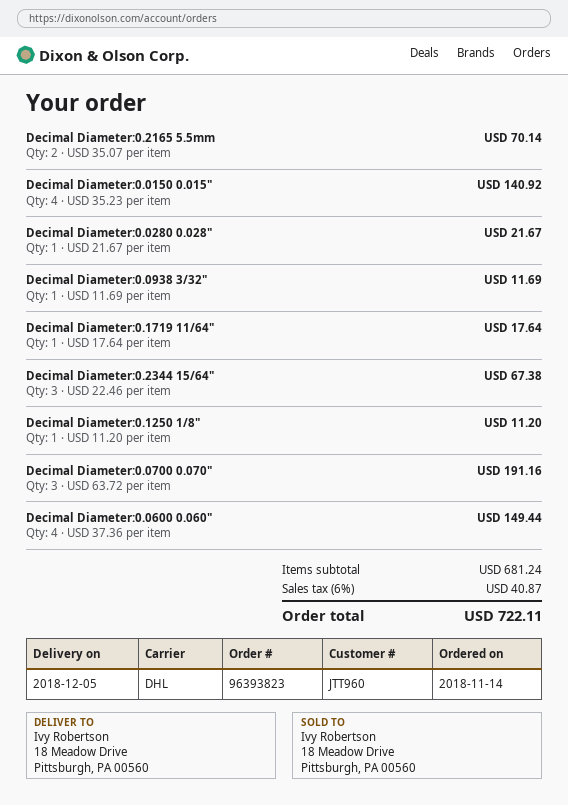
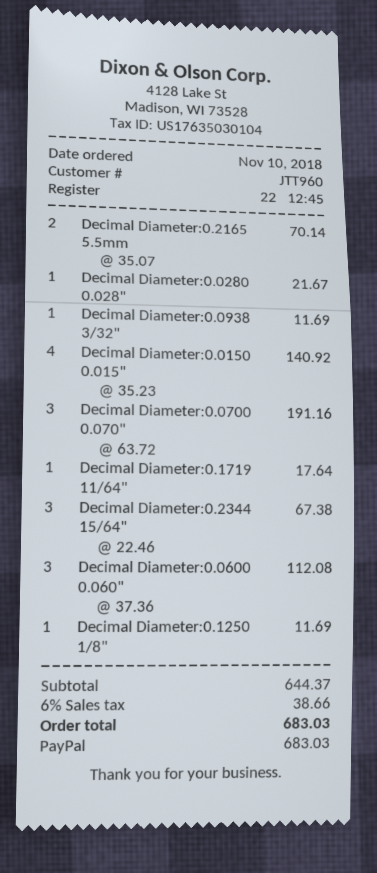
order date: 2018-11-14 -> 2018-11-10
Decimal Diameter:0.1250 1/8": 1 x 11.20 = 11.20 -> 1 x 11.69 = 11.69
Decimal Diameter:0.0600 0.060": 4 x 37.36 = 149.44 -> 3 x 37.36 = 112.08
subtotal: 681.24 -> 644.37
tax: 6% = 40.87 -> 6% = 38.66
total: 722.11 -> 683.03

